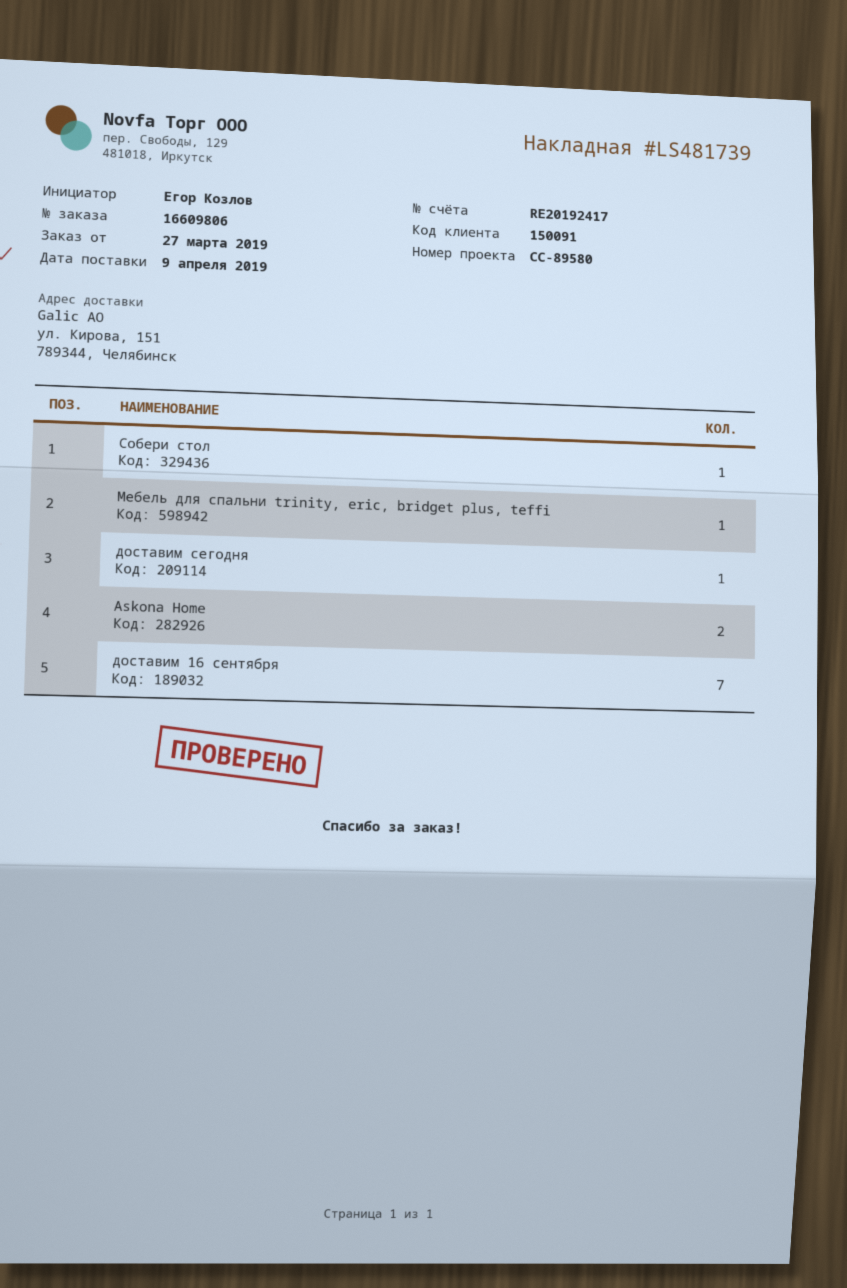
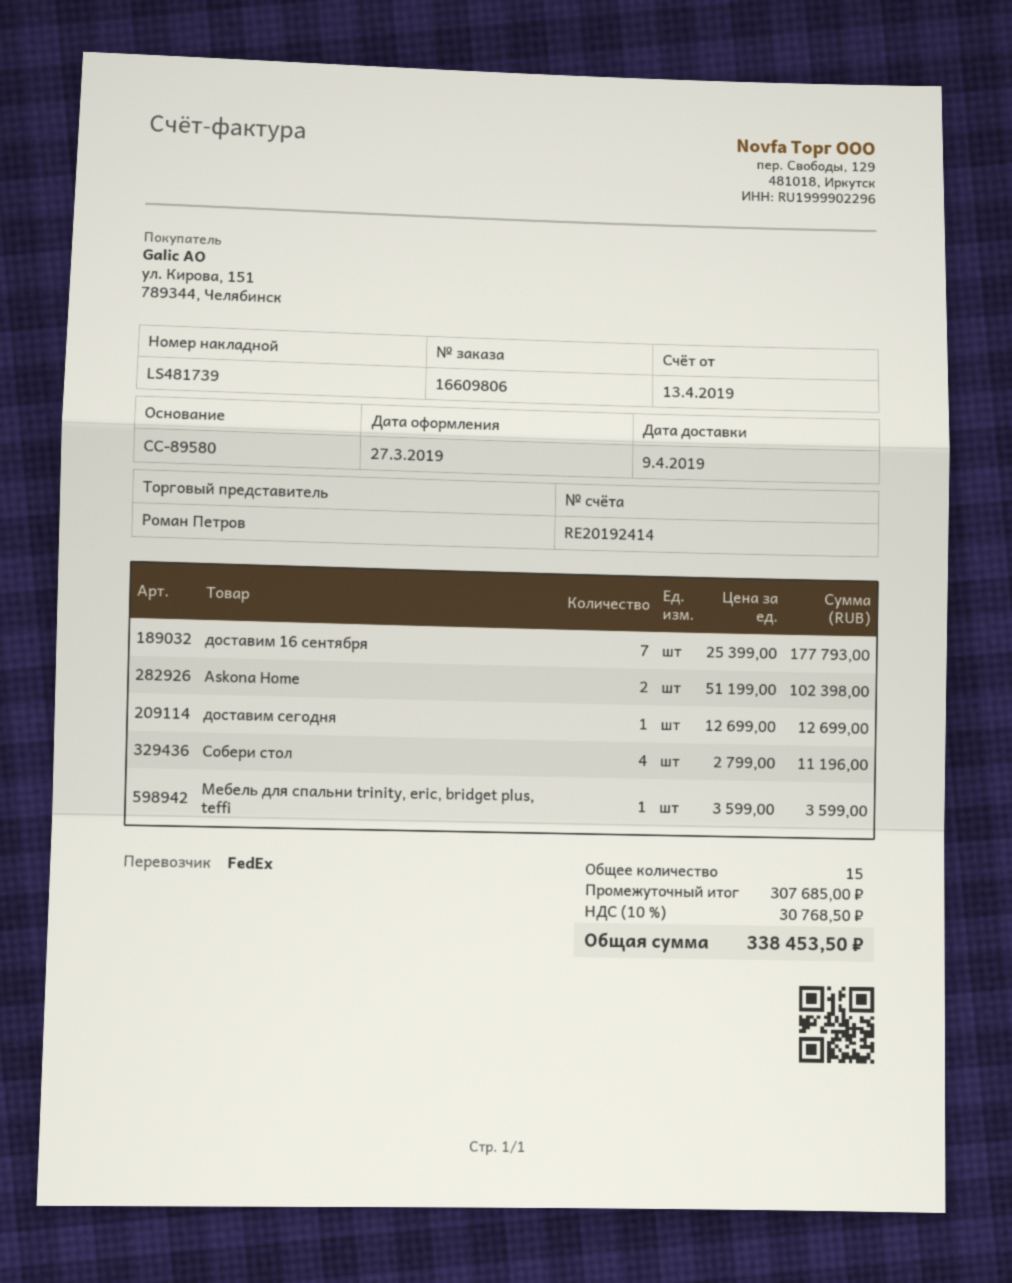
invoice number: RE20192417 -> RE20192414
Собери стол: 1 -> 4

